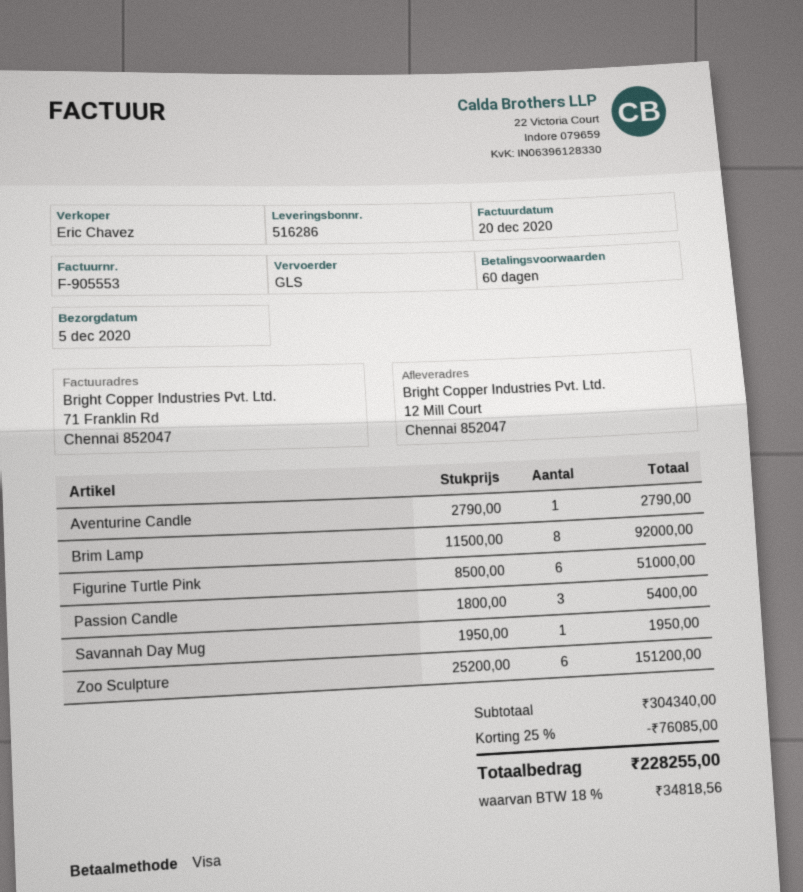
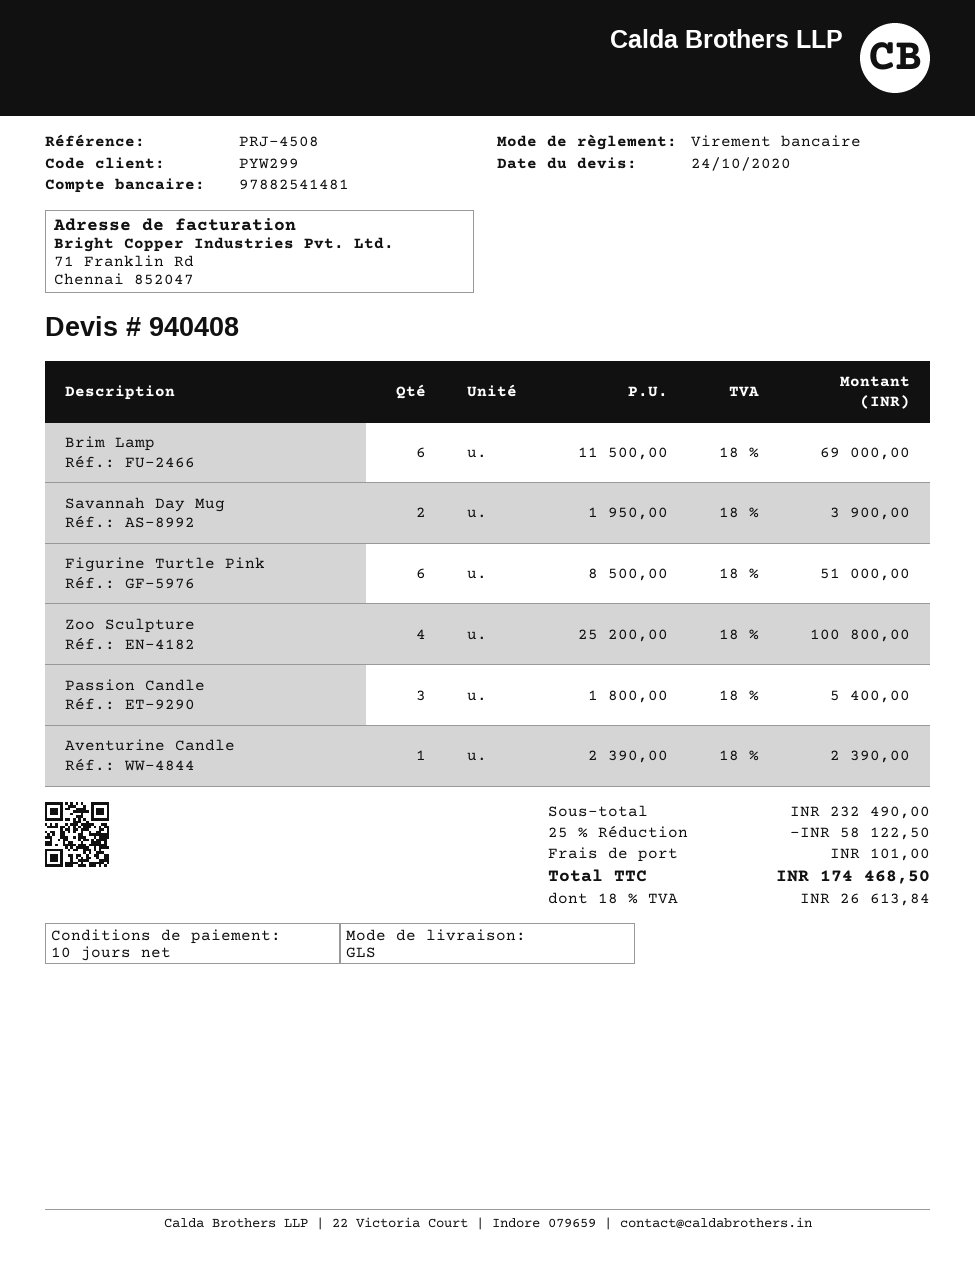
payment terms: 60 days -> 10 days
payment method: Visa -> bank transfer
Aventurine Candle: 1 x 2790.00 = 2790.00 -> 1 x 2390.00 = 2390.00
Brim Lamp: 8 x 11500.00 = 92000.00 -> 6 x 11500.00 = 69000.00
Savannah Day Mug: 1 x 1950.00 = 1950.00 -> 2 x 1950.00 = 3900.00
Zoo Sculpture: 6 x 25200.00 = 151200.00 -> 4 x 25200.00 = 100800.00
subtotal: 304340.00 -> 232490.00
discount: 25% = 76085.00 -> 25% = 58122.50
shipping: none -> 101.00
tax: 18% = 34818.56 -> 18% = 26613.84
total: 228255.00 -> 174468.50

